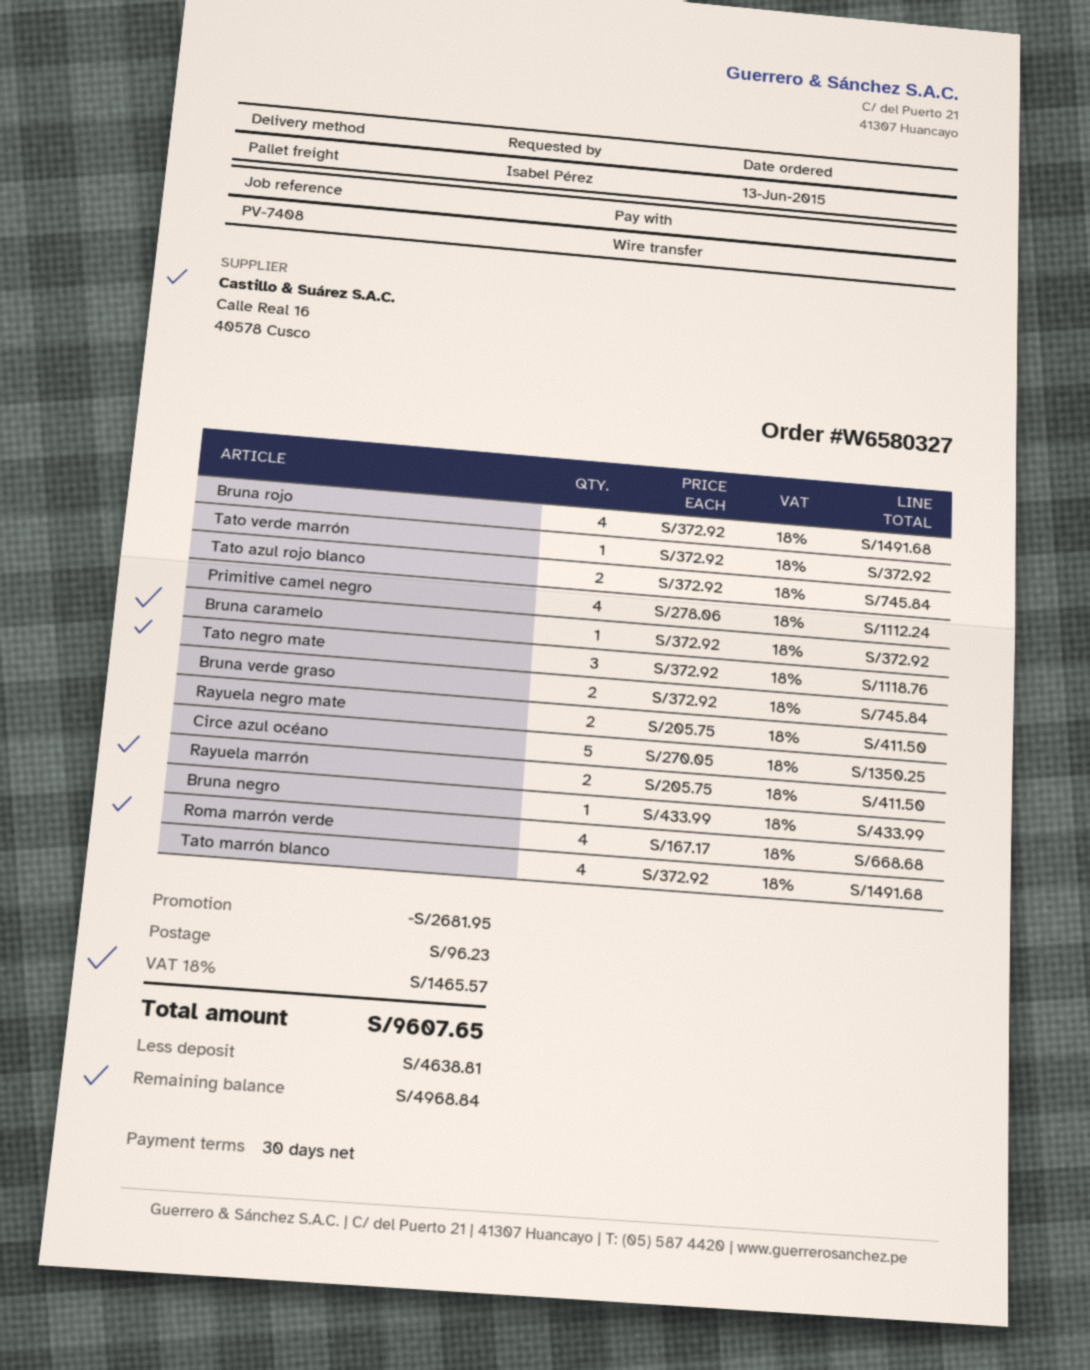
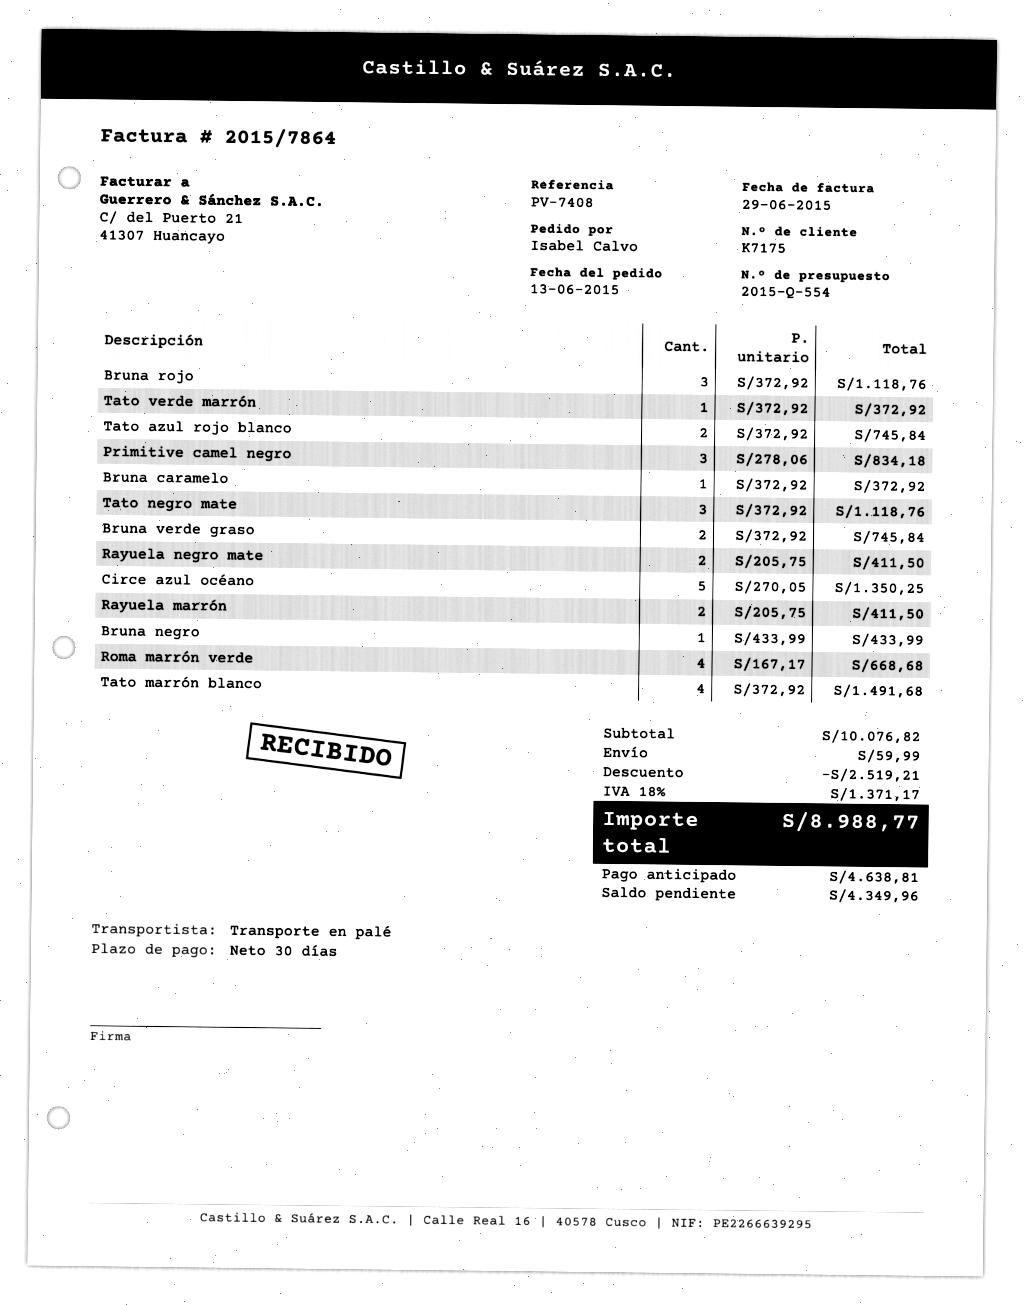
ordered by: Isabel Pérez -> Isabel Calvo
Bruna rojo: 4 x 372.92 = 1491.68 -> 3 x 372.92 = 1118.76
Primitive camel negro: 4 x 278.06 = 1112.24 -> 3 x 278.06 = 834.18
discount: 2681.95 -> 2519.21
shipping: 96.23 -> 59.99
tax: 18% = 1465.57 -> 18% = 1371.17
total: 9607.65 -> 8988.77
balance: 4968.84 -> 4349.96

